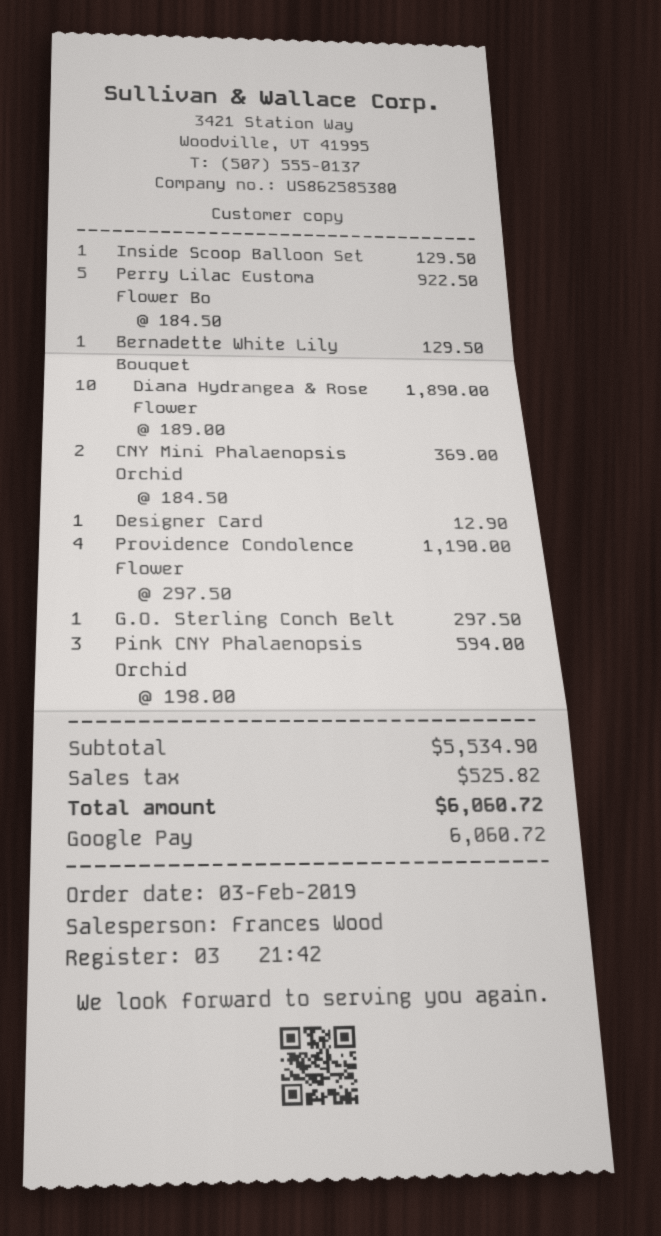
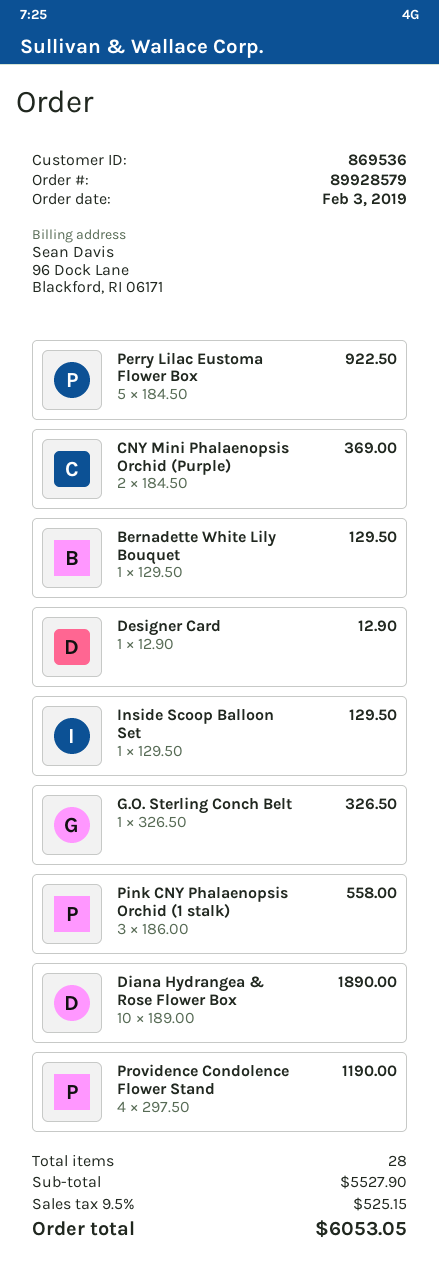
G.O. Sterling Conch Belt: 1 x 297.50 = 297.50 -> 1 x 326.50 = 326.50
Pink CNY Phalaenopsis Orchid: 3 x 198.00 = 594.00 -> 3 x 186.00 = 558.00
subtotal: 5534.90 -> 5527.90
tax: 525.82 -> 525.15
total: 6060.72 -> 6053.05

